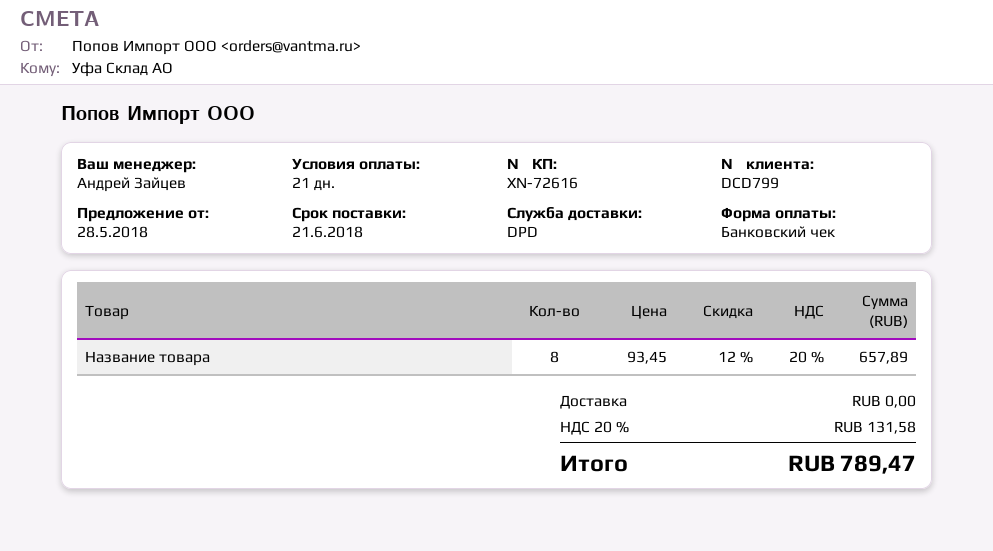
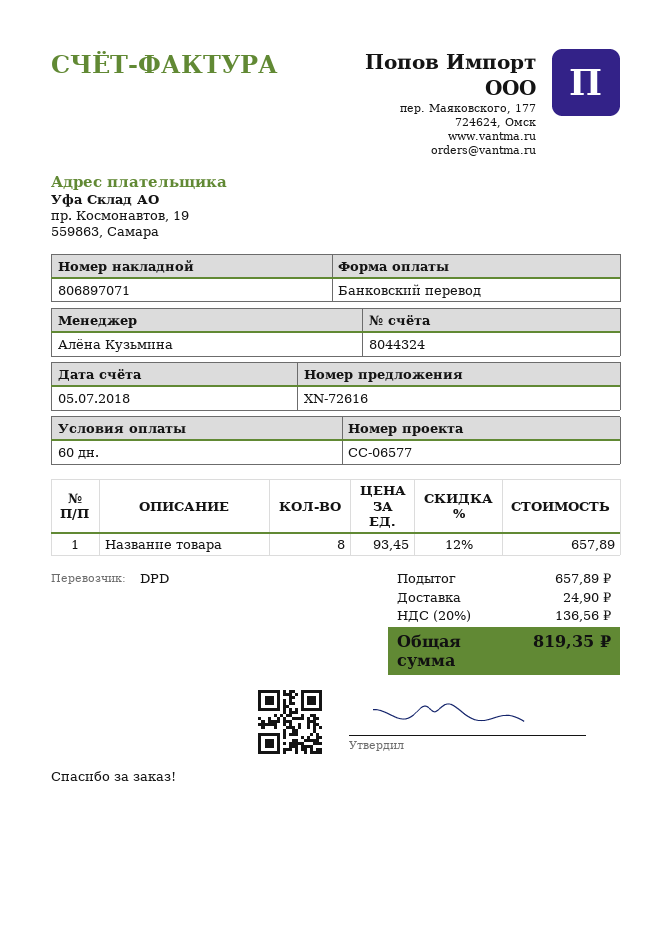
payment terms: 21 days -> 60 days
sales rep: Андрей Зайцев -> Алёна Кузьмина
payment method: cheque -> bank transfer
shipping: 0.00 -> 24.90
tax: 20% = 131.58 -> 20% = 136.56
total: 789.47 -> 819.35

